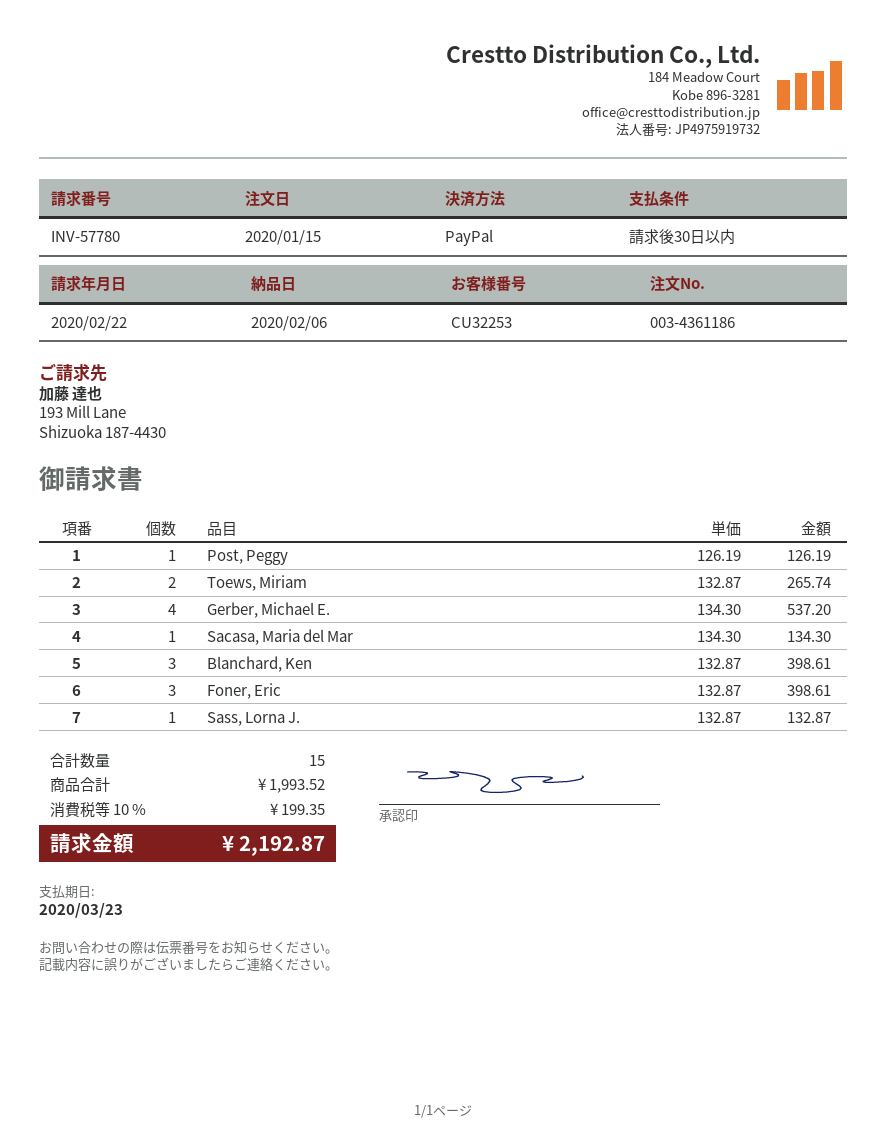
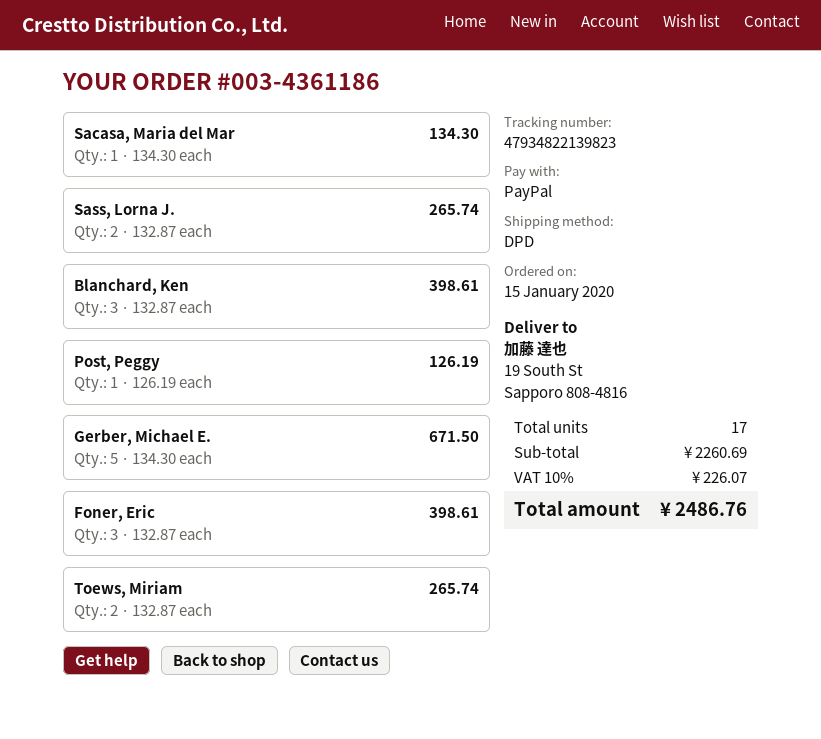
Gerber, Michael E.: 4 x 134.30 = 537.20 -> 5 x 134.30 = 671.50
Sass, Lorna J.: 1 x 132.87 = 132.87 -> 2 x 132.87 = 265.74
total quantity: 15 -> 17
subtotal: 1993.52 -> 2260.69
tax: 10% = 199.35 -> 10% = 226.07
total: 2192.87 -> 2486.76

